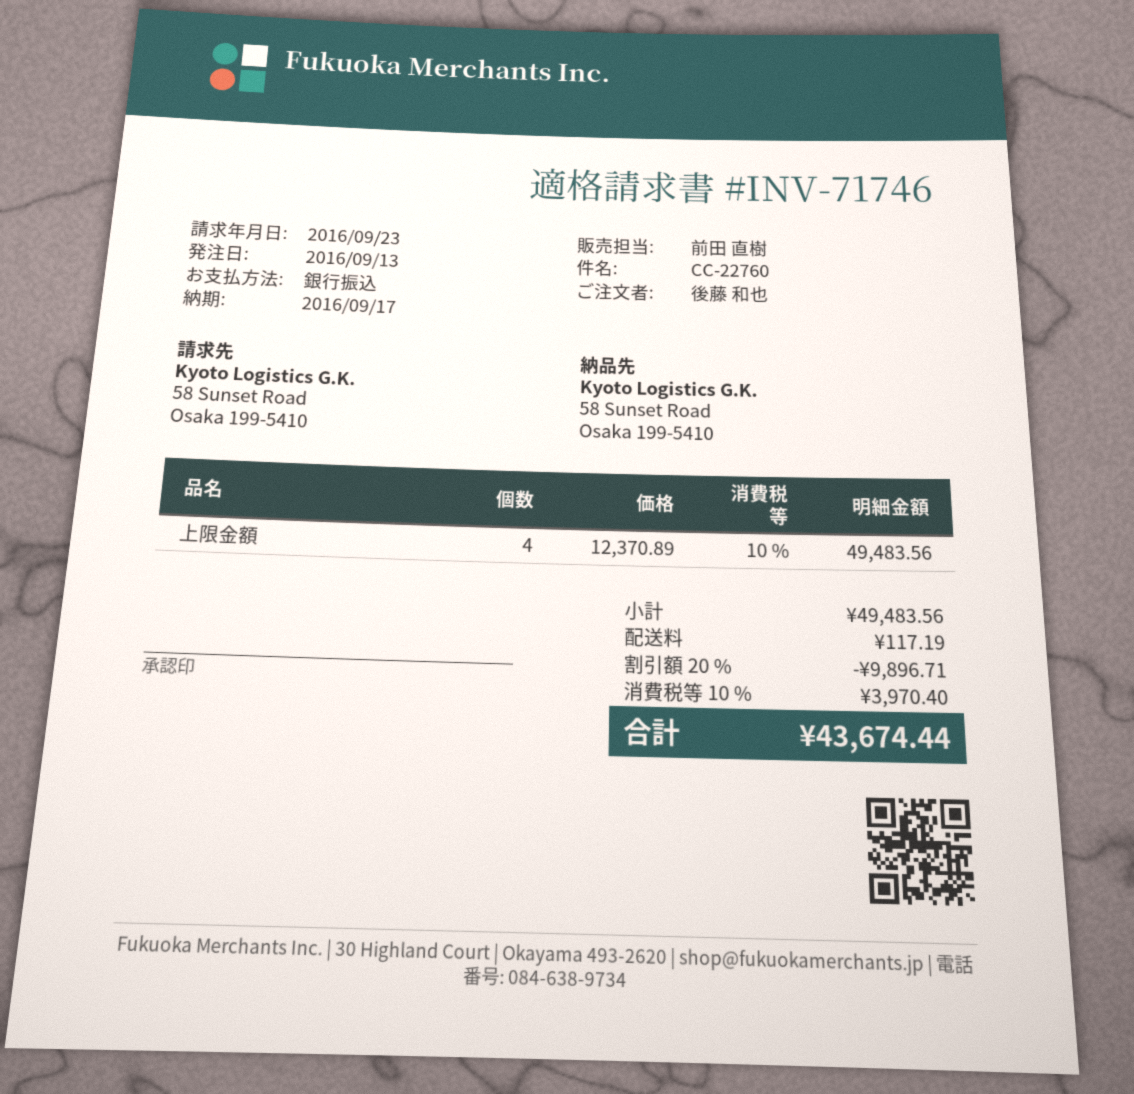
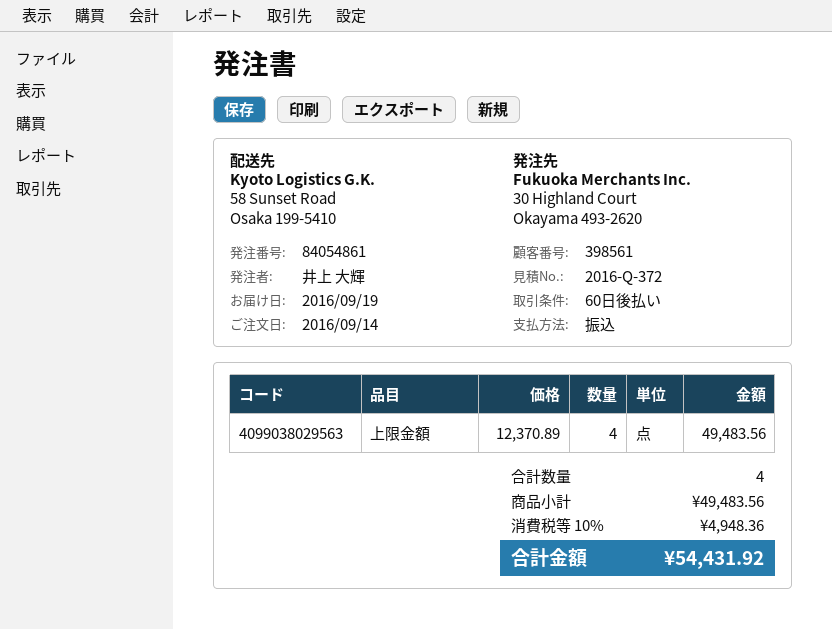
order date: 2016-09-13 -> 2016-09-14
delivery date: 2016-09-17 -> 2016-09-19
ordered by: 後藤 和也 -> 井上 大輝
discount: 20% = 9896.71 -> none
shipping: 117.19 -> none
tax: 10% = 3970.40 -> 10% = 4948.36
total: 43674.44 -> 54431.92

